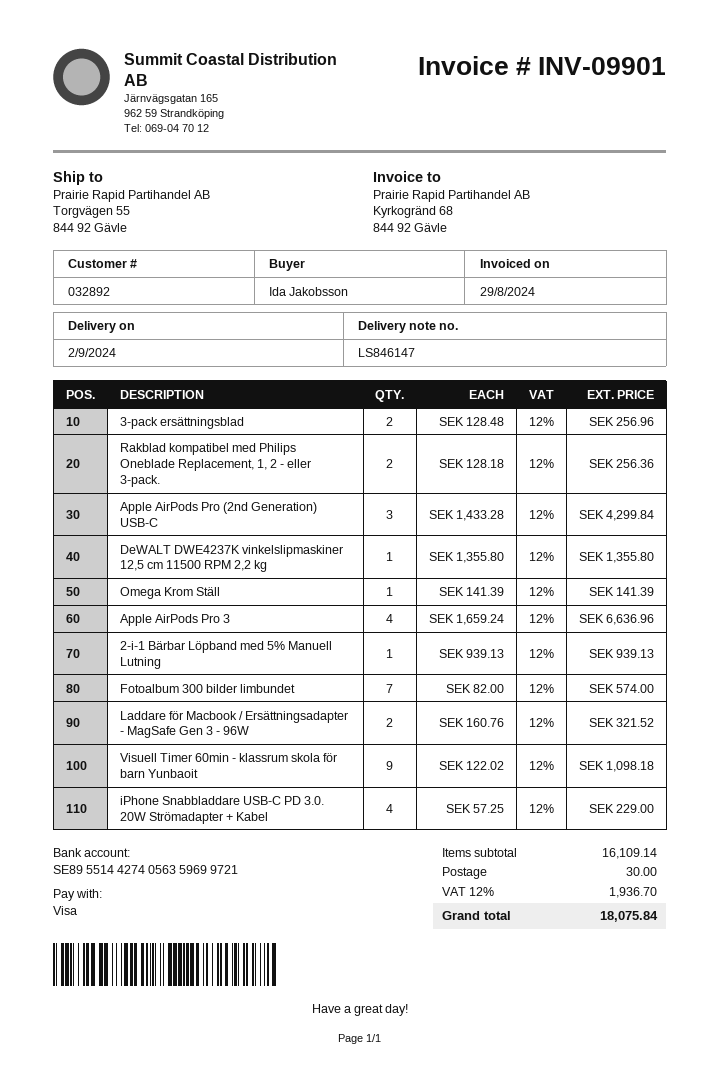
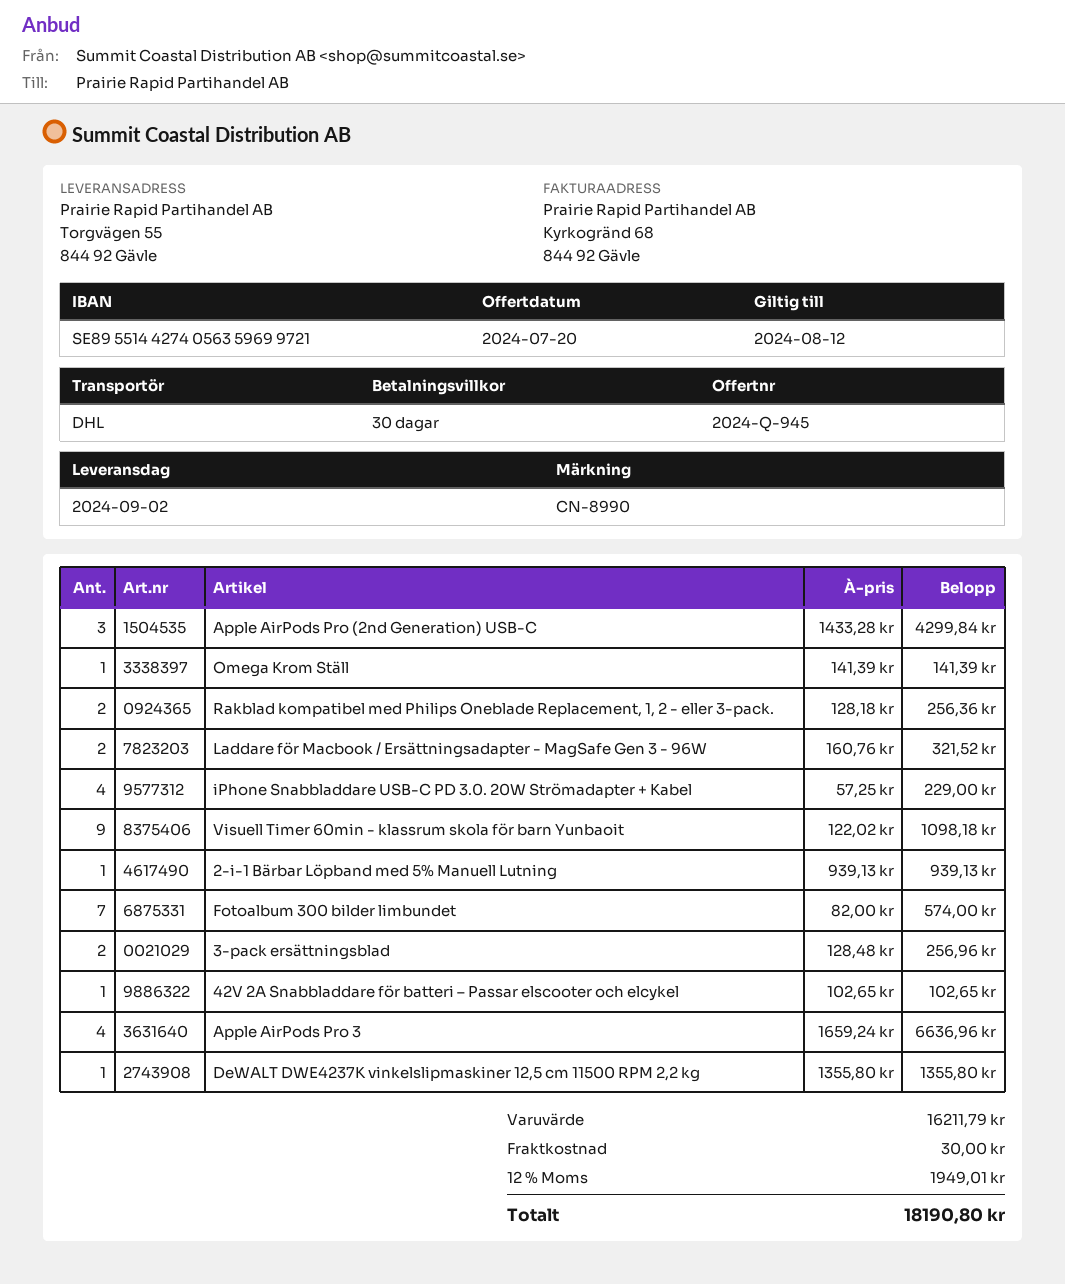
42V 2A Snabbladdare för batteri – Passar elscooter och elcykel: none -> 1 x 102.65 = 102.65
subtotal: 16109.14 -> 16211.79
tax: 12% = 1936.70 -> 12% = 1949.01
total: 18075.84 -> 18190.80

